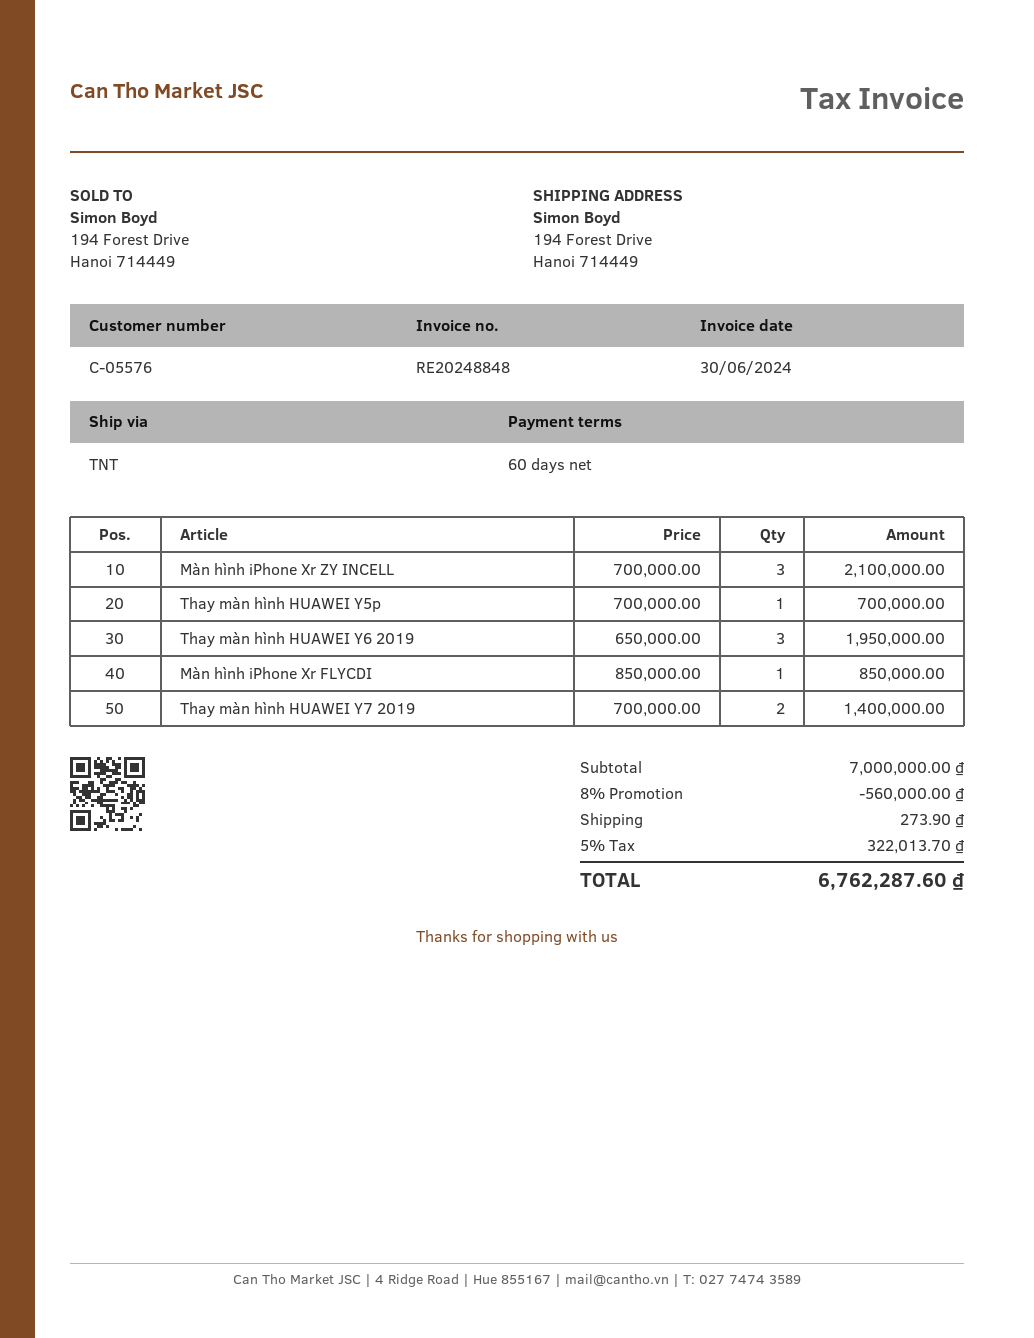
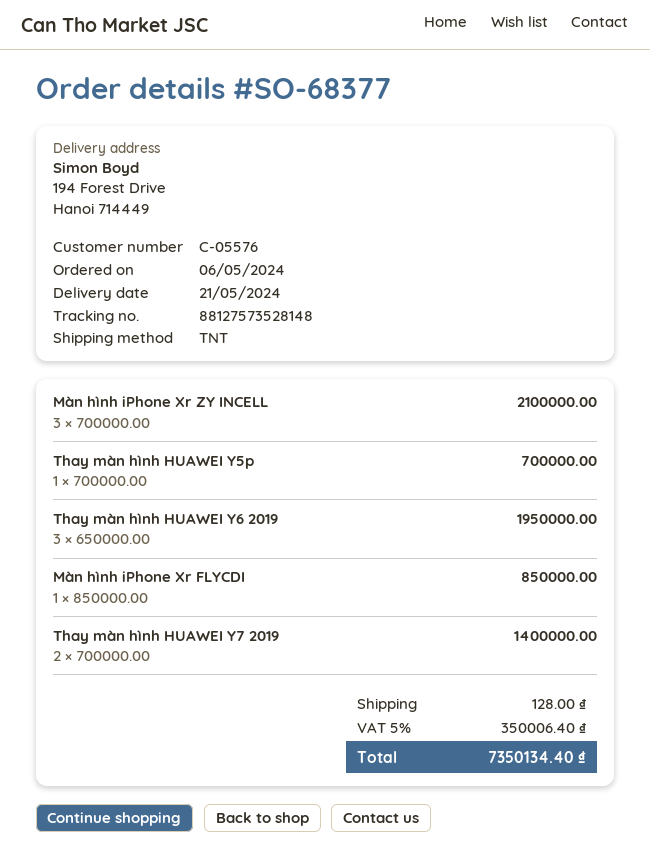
discount: 8% = 560000.00 -> none
shipping: 273.90 -> 128.00
tax: 5% = 322013.70 -> 5% = 350006.40
total: 6762287.60 -> 7350134.40

